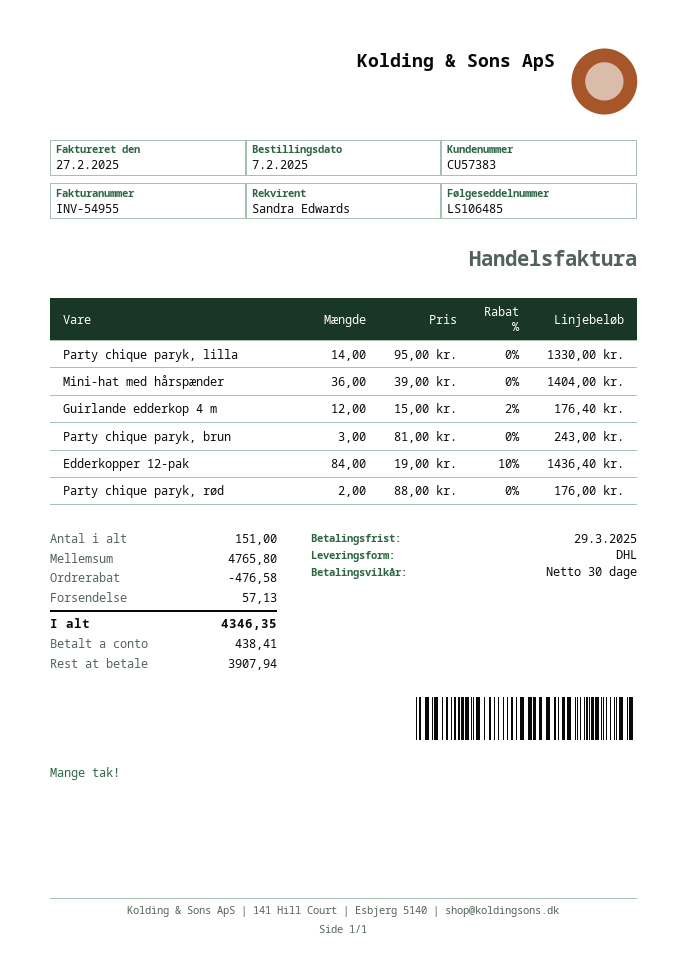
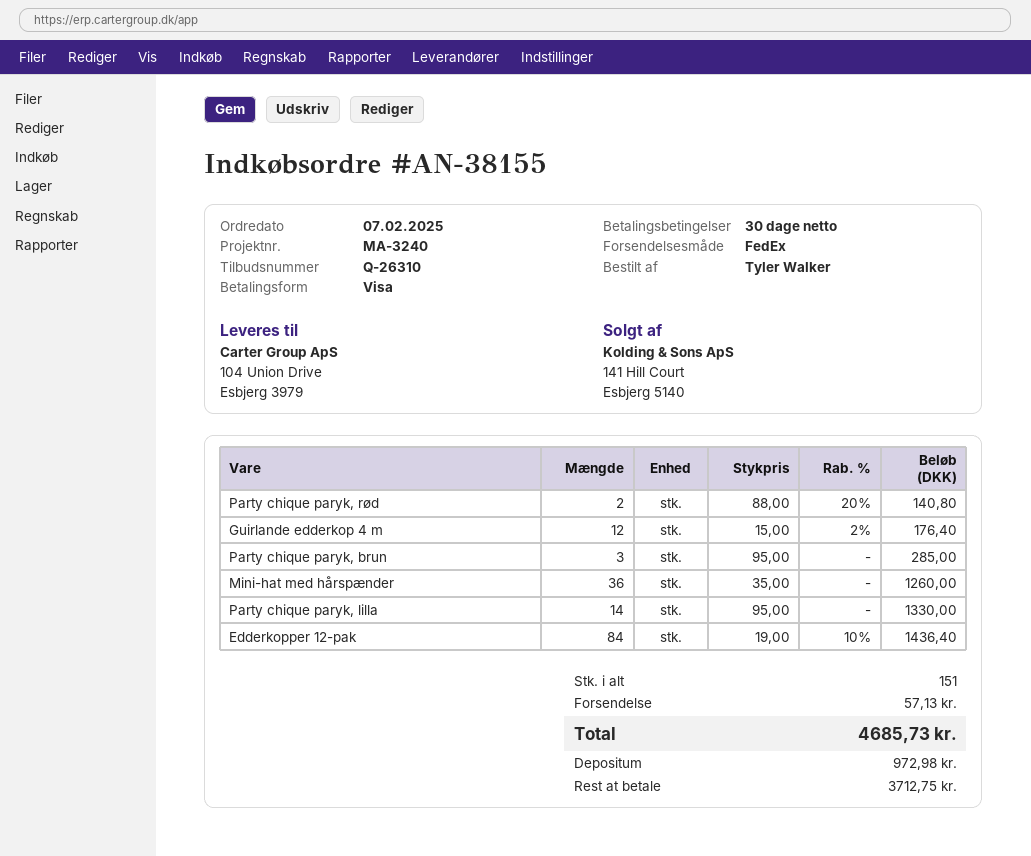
ordered by: Sandra Edwards -> Tyler Walker
shipping method: DHL -> FedEx
Mini-hat med hårspænder: 36 x 39.00 = 1404.00 -> 36 x 35.00 = 1260.00
Party chique paryk, brun: 3 x 81.00 = 243.00 -> 3 x 95.00 = 285.00
Party chique paryk, rød: 2 x 88.00 = 176.00 -> 2 x 88.00 - 20% = 140.80
discount: 476.58 -> none
total: 4346.35 -> 4685.73
deposit: 438.41 -> 972.98
balance: 3907.94 -> 3712.75

